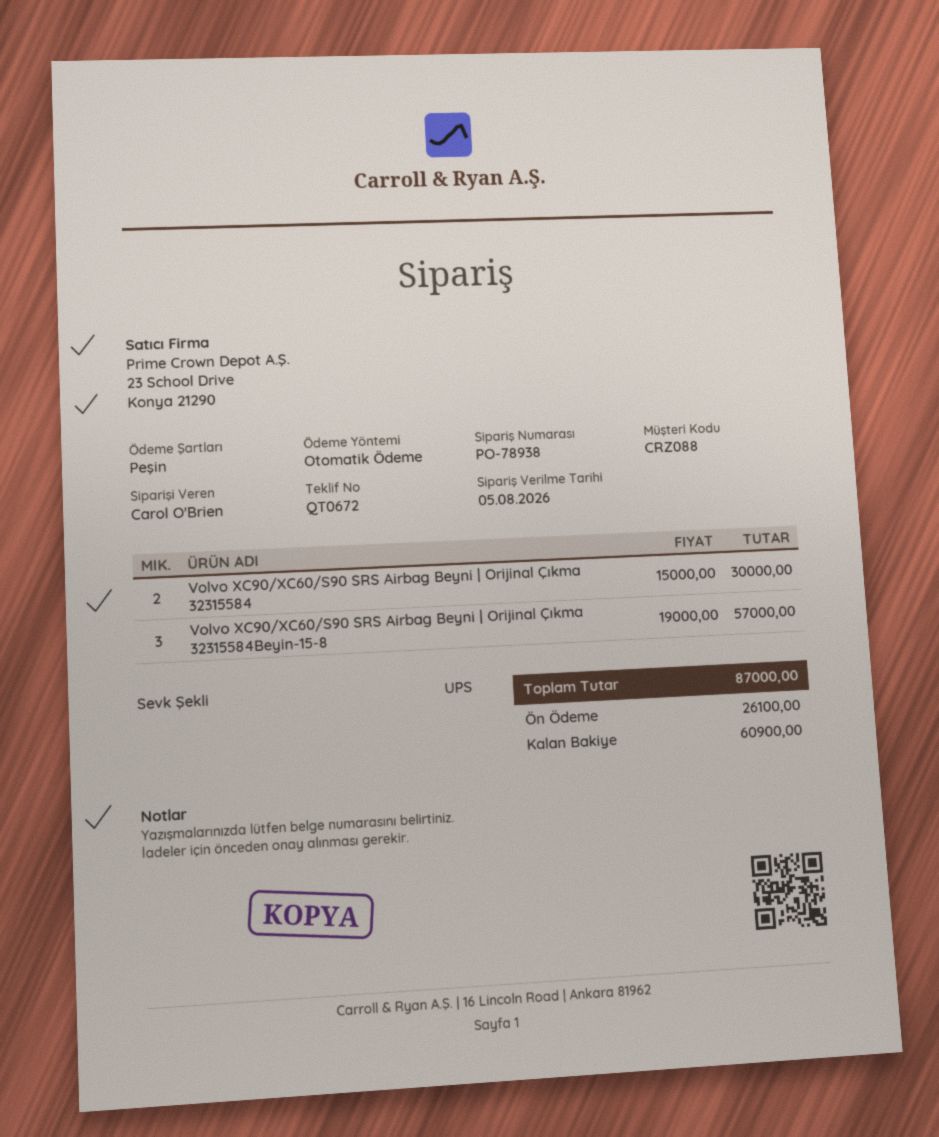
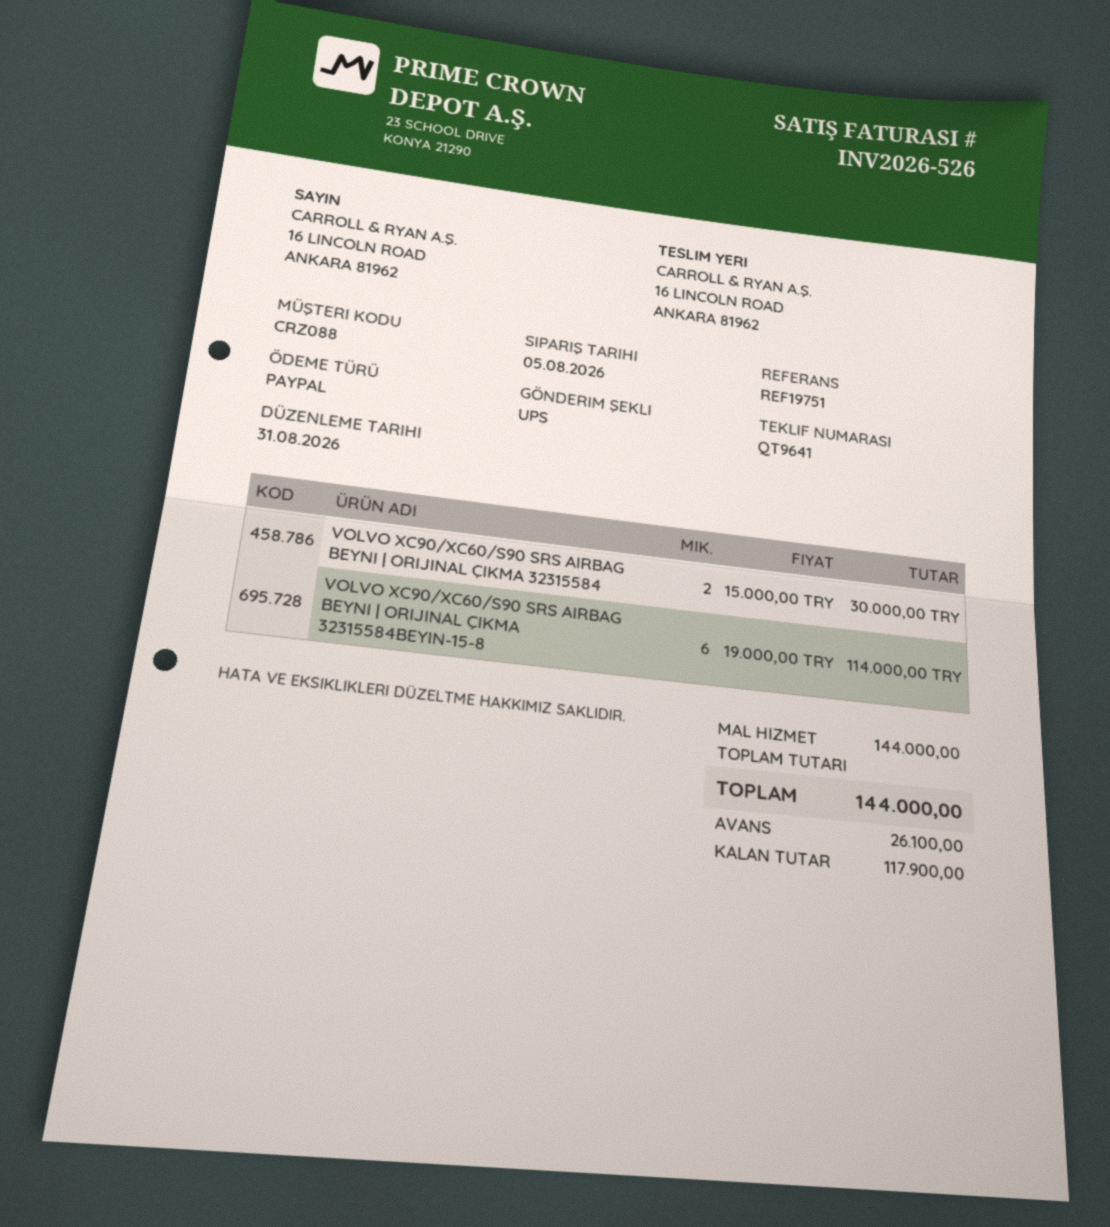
quote number: QT0672 -> QT9641
payment method: direct debit -> PayPal
Volvo XC90/XC60/S90 SRS Airbag Beyni | Orijinal Çıkma 32315584Beyin-15-8: 3 x 19000.00 = 57000.00 -> 6 x 19000.00 = 114000.00
total: 87000.00 -> 144000.00
balance: 60900.00 -> 117900.00

